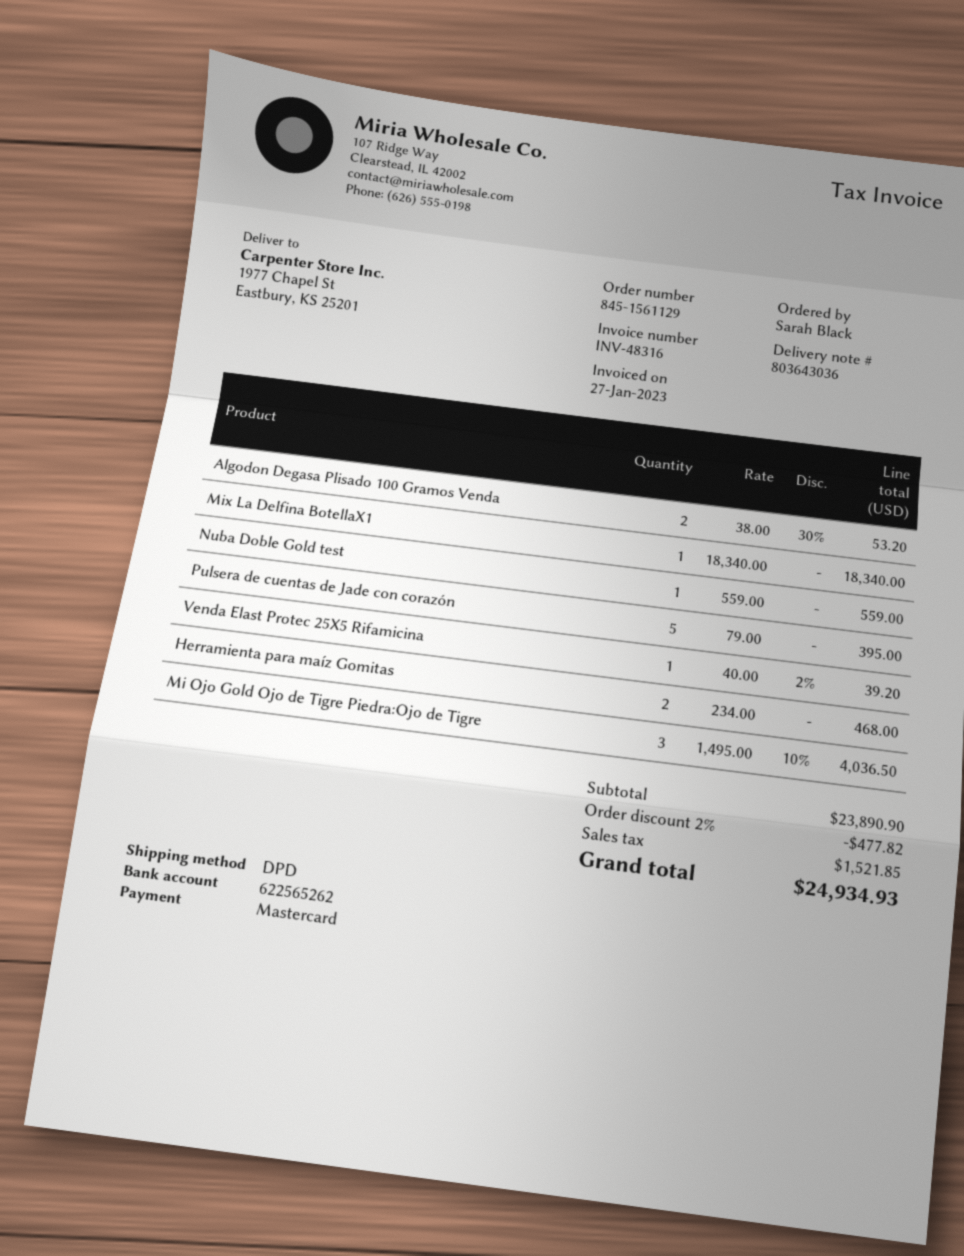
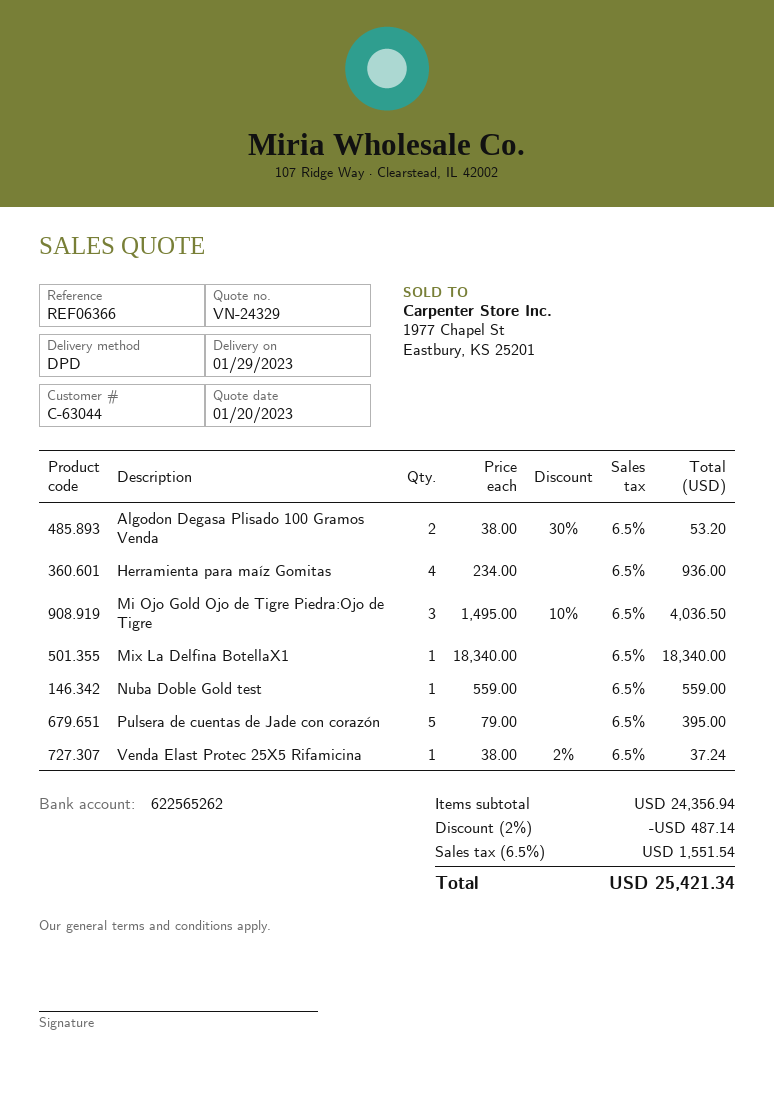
Venda Elast Protec 25X5 Rifamicina: 1 x 40.00 - 2% = 39.20 -> 1 x 38.00 - 2% = 37.24
Herramienta para maíz Gomitas: 2 x 234.00 = 468.00 -> 4 x 234.00 = 936.00
subtotal: 23890.90 -> 24356.94
discount: 2% = 477.82 -> 2% = 487.14
tax: 1521.85 -> 1551.54
total: 24934.93 -> 25421.34

